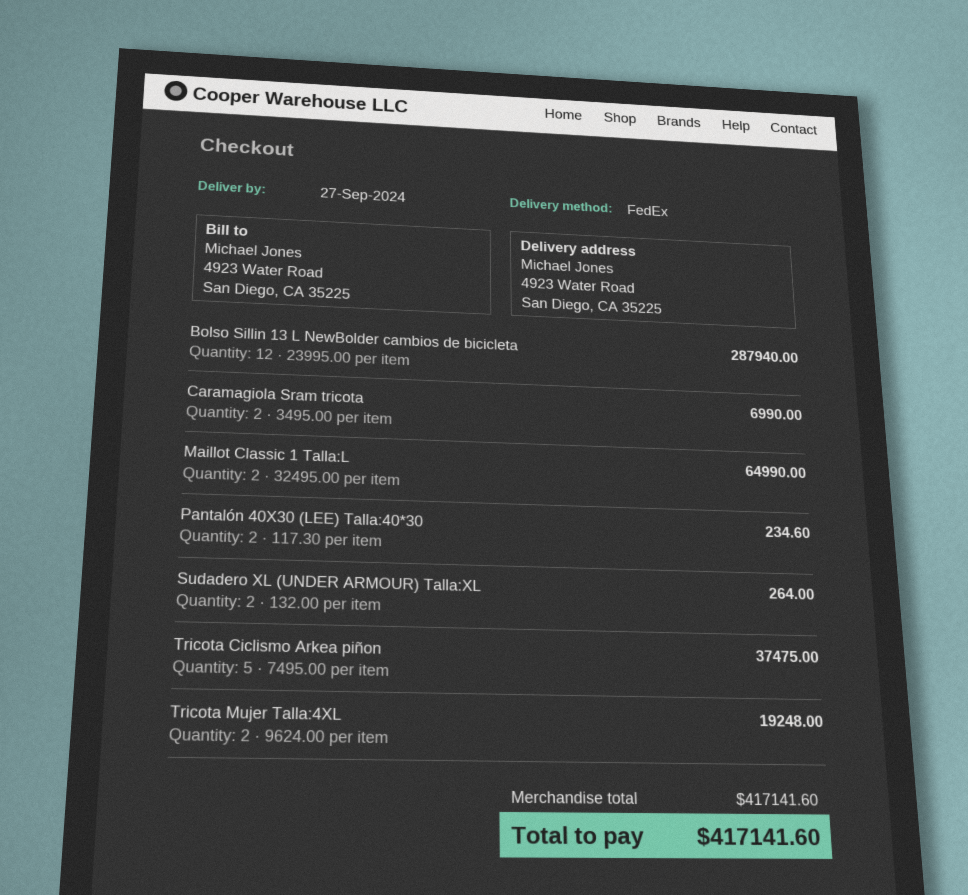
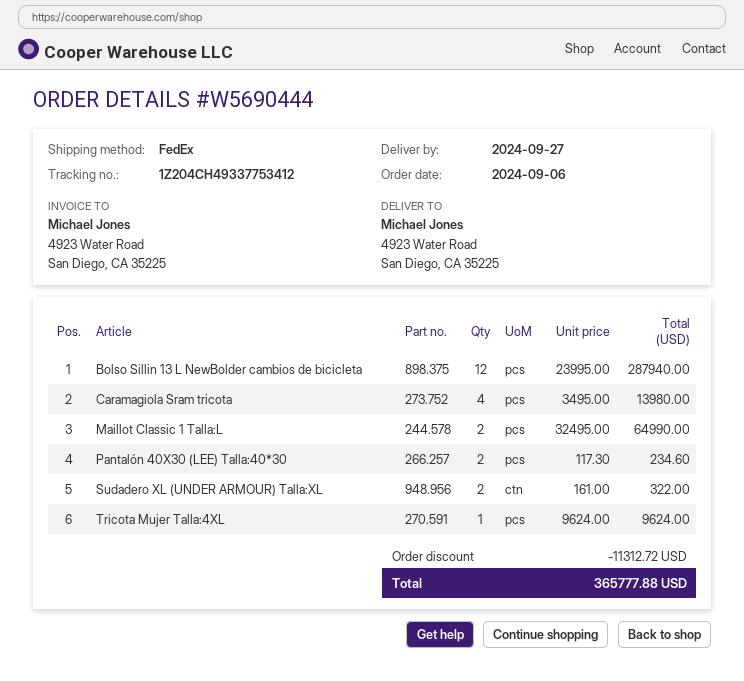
Caramagiola Sram tricota: 2 x 3495.00 = 6990.00 -> 4 x 3495.00 = 13980.00
Sudadero XL (UNDER ARMOUR) Talla:XL: 2 x 132.00 = 264.00 -> 2 x 161.00 = 322.00
Tricota Ciclismo Arkea piñon: 5 x 7495.00 = 37475.00 -> none
Tricota Mujer Talla:4XL: 2 x 9624.00 = 19248.00 -> 1 x 9624.00 = 9624.00
discount: none -> 11312.72
total: 417141.60 -> 365777.88

